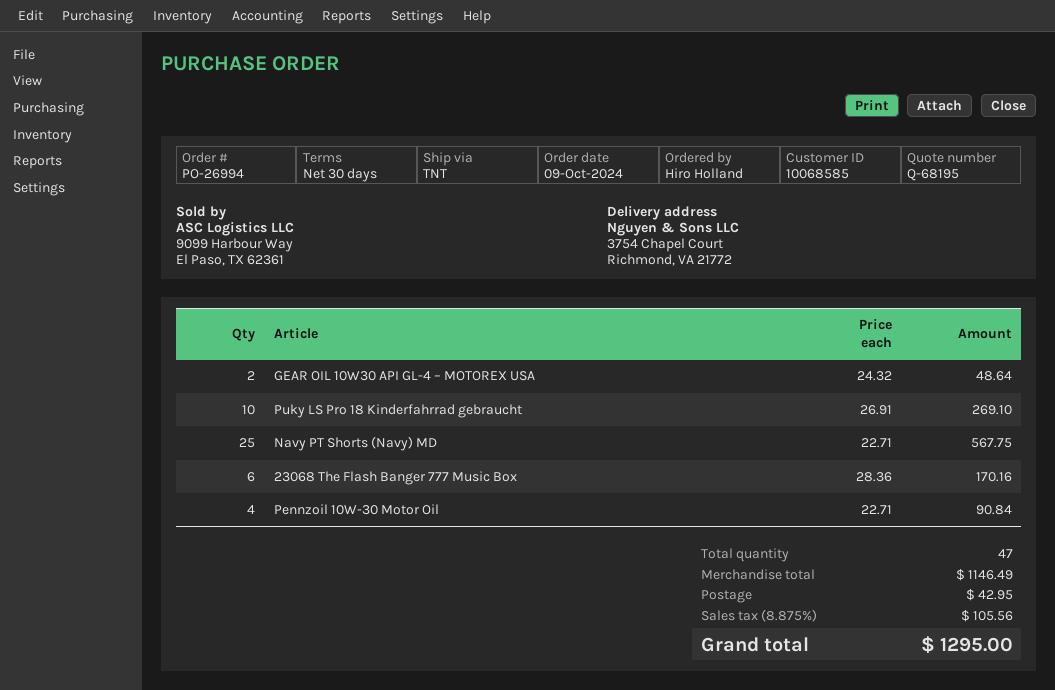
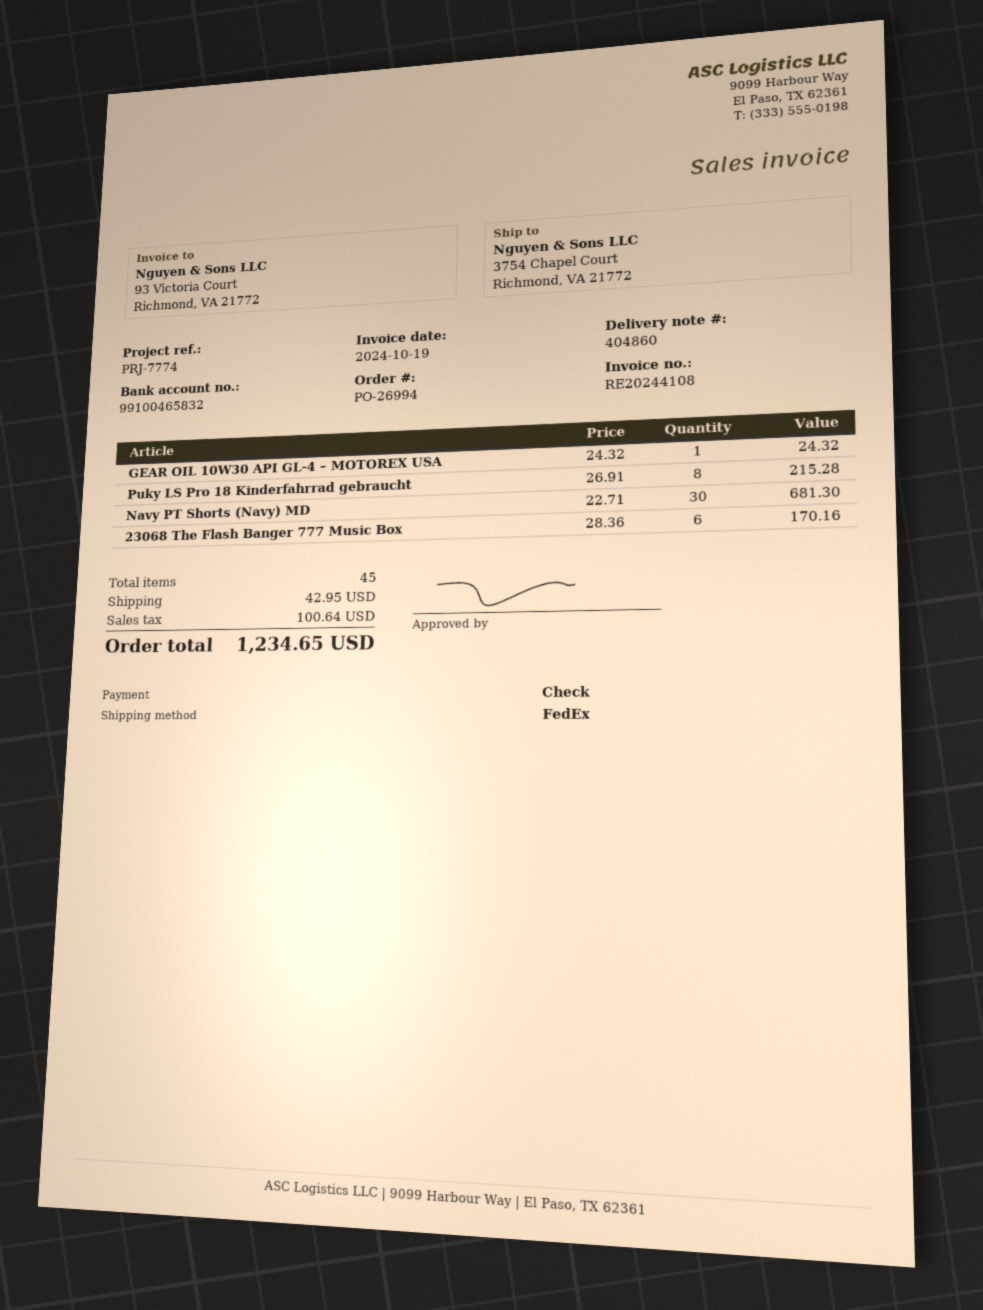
shipping method: TNT -> FedEx
GEAR OIL 10W30 API GL-4 – MOTOREX USA: 2 x 24.32 = 48.64 -> 1 x 24.32 = 24.32
Puky LS Pro 18 Kinderfahrrad gebraucht: 10 x 26.91 = 269.10 -> 8 x 26.91 = 215.28
Navy PT Shorts (Navy) MD: 25 x 22.71 = 567.75 -> 30 x 22.71 = 681.30
Pennzoil 10W-30 Motor Oil: 4 x 22.71 = 90.84 -> none
total quantity: 47 -> 45
tax: 105.56 -> 100.64
total: 1295.00 -> 1234.65

